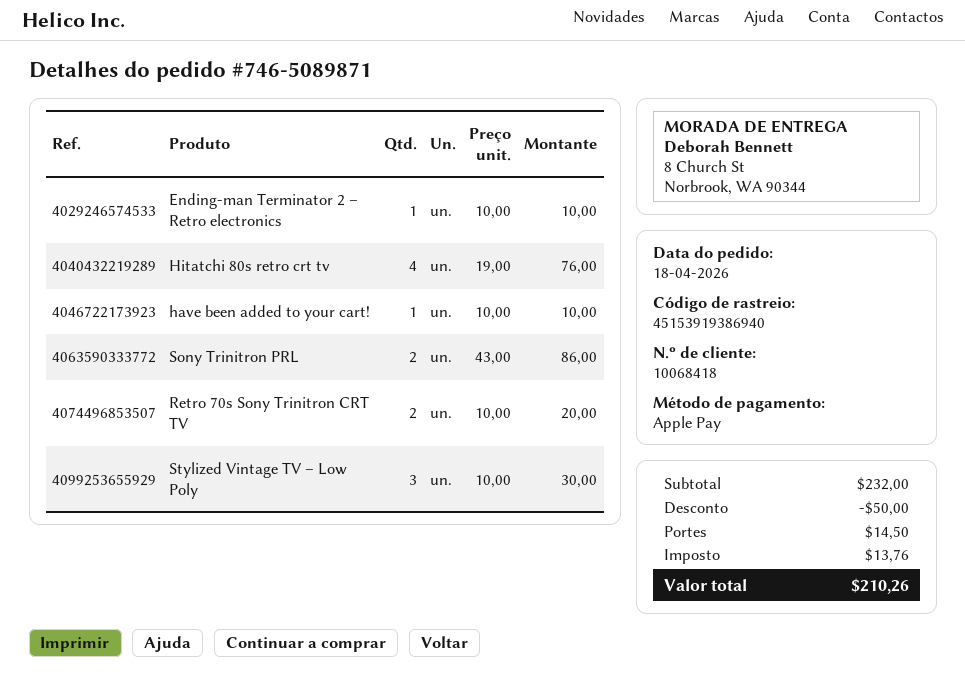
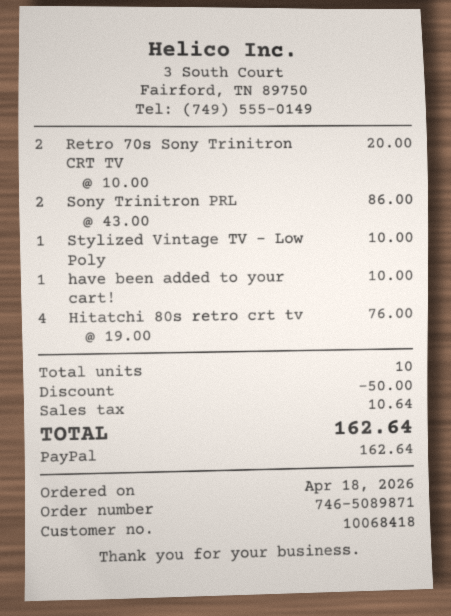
payment method: Apple Pay -> PayPal
Ending-man Terminator 2 – Retro electronics: 1 x 10.00 = 10.00 -> none
Stylized Vintage TV – Low Poly: 3 x 10.00 = 30.00 -> 1 x 10.00 = 10.00
shipping: 14.50 -> none
tax: 13.76 -> 10.64
total: 210.26 -> 162.64

